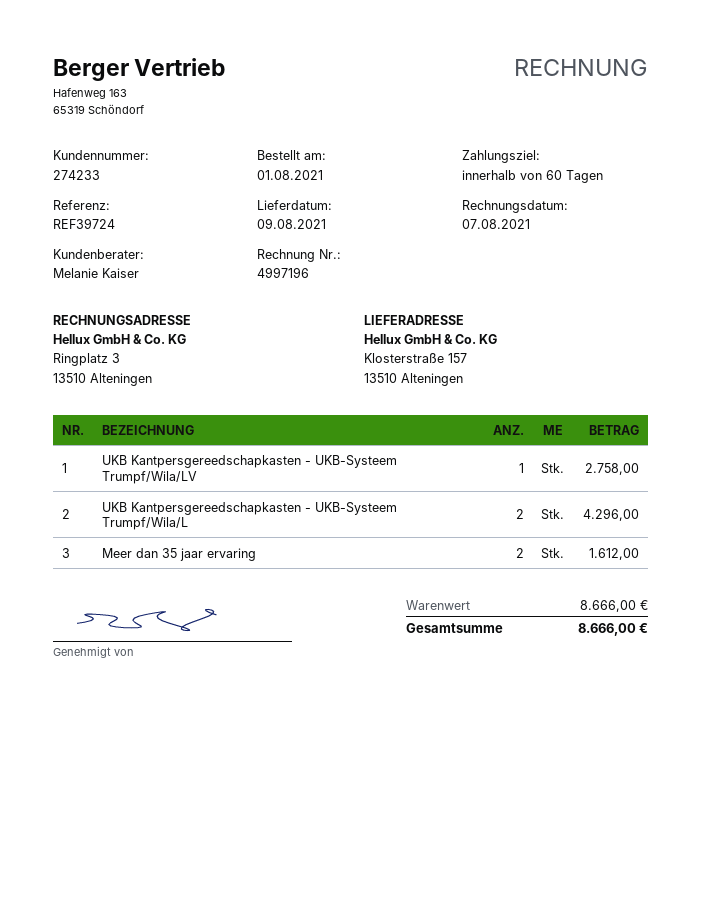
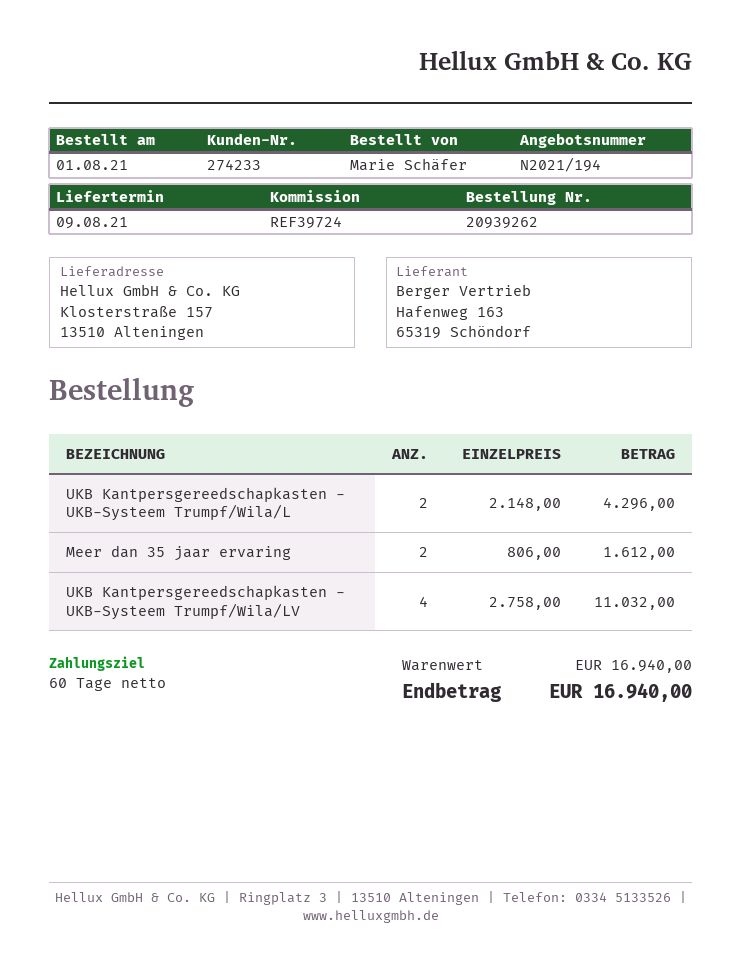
UKB Kantpersgereedschapkasten - UKB-Systeem Trumpf/Wila/LV: 1 for 2758.00 -> 4 for 11032.00
subtotal: 8666.00 -> 16940.00
total: 8666.00 -> 16940.00

